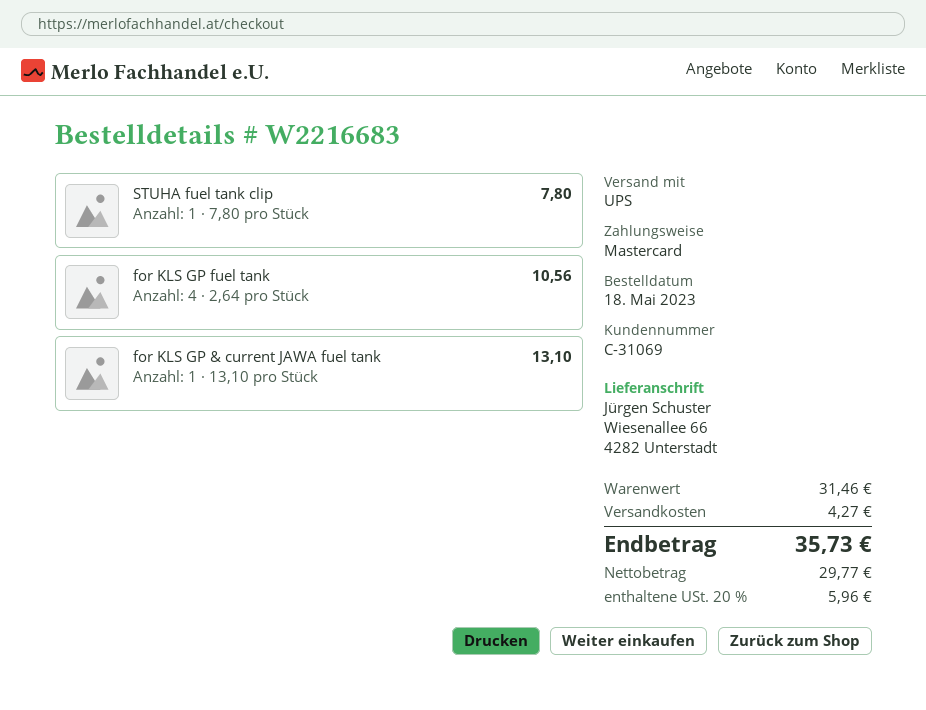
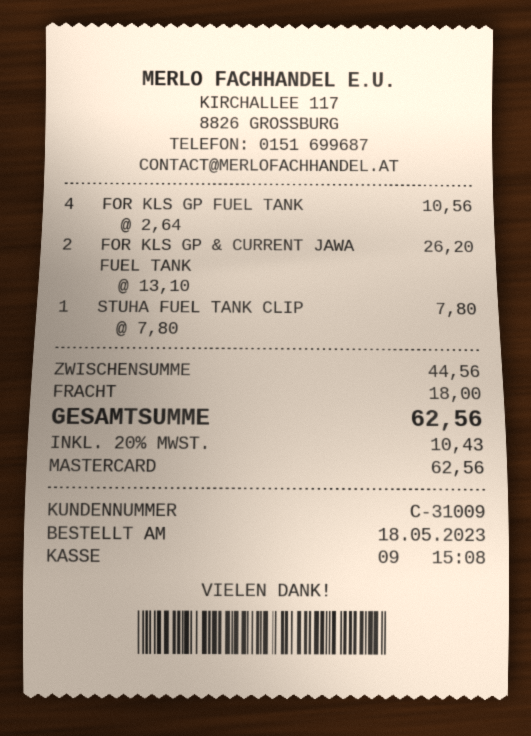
customer number: C-31069 -> C-31009
for KLS GP & current JAWA fuel tank: 1 x 13.10 = 13.10 -> 2 x 13.10 = 26.20
subtotal: 31.46 -> 44.56
shipping: 4.27 -> 18.00
tax: 20% = 5.96 -> 20% = 10.43
total: 35.73 -> 62.56

